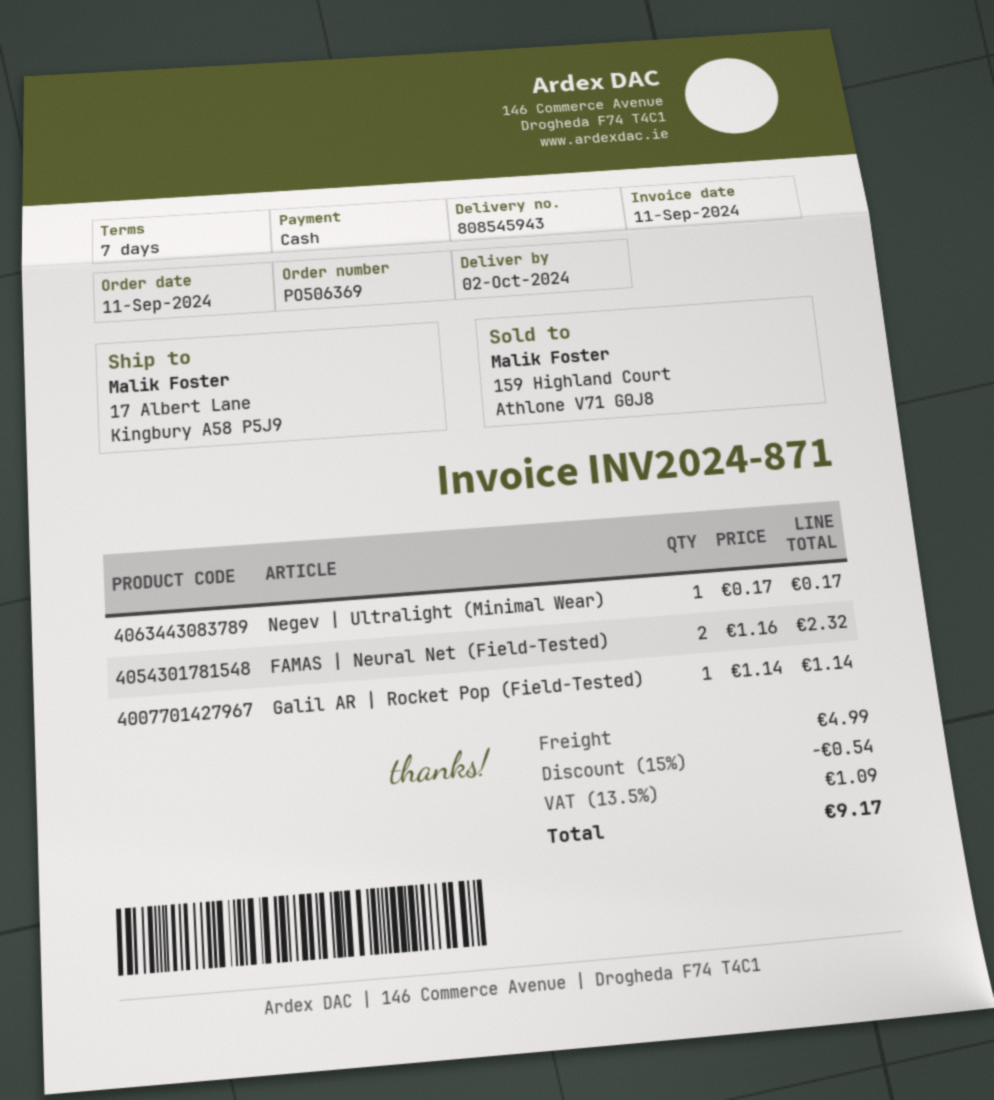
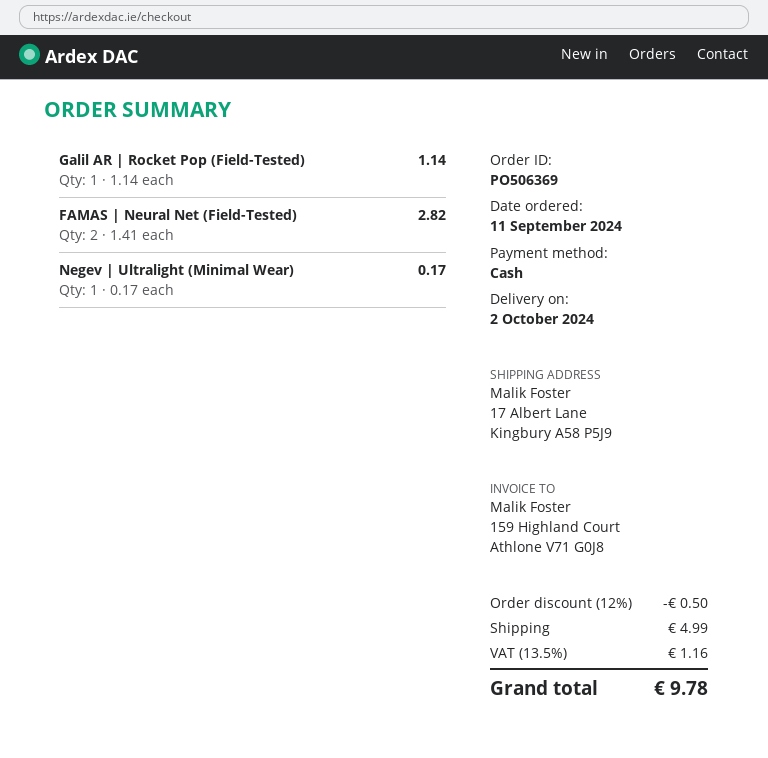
FAMAS | Neural Net (Field-Tested): 2 x 1.16 = 2.32 -> 2 x 1.41 = 2.82
discount: 15% = 0.54 -> 12% = 0.50
tax: 13.5% = 1.09 -> 13.5% = 1.16
total: 9.17 -> 9.78

